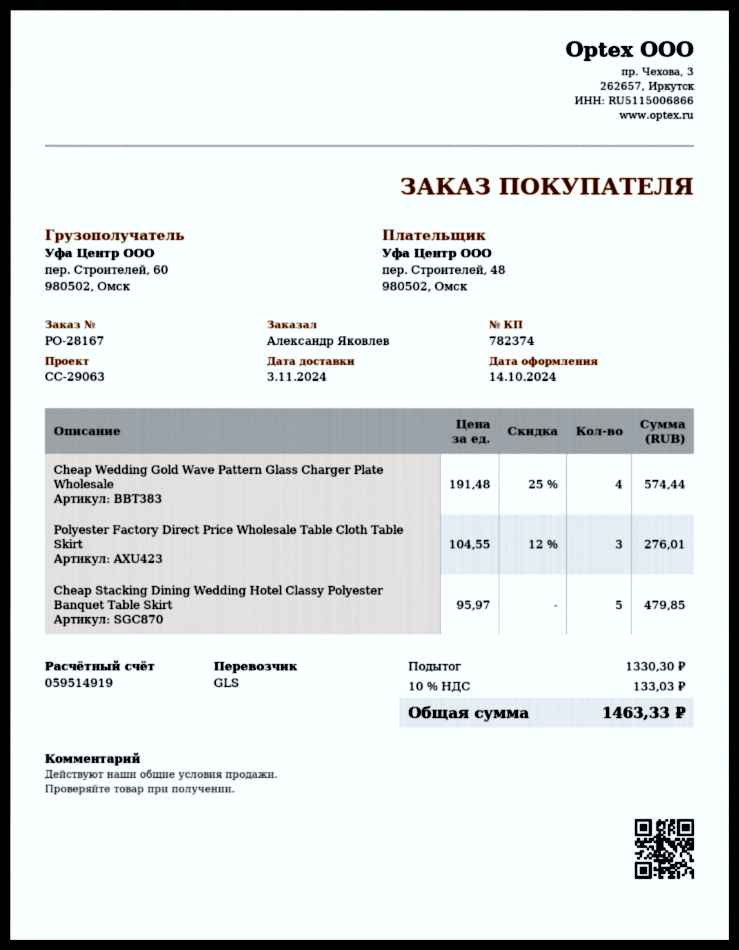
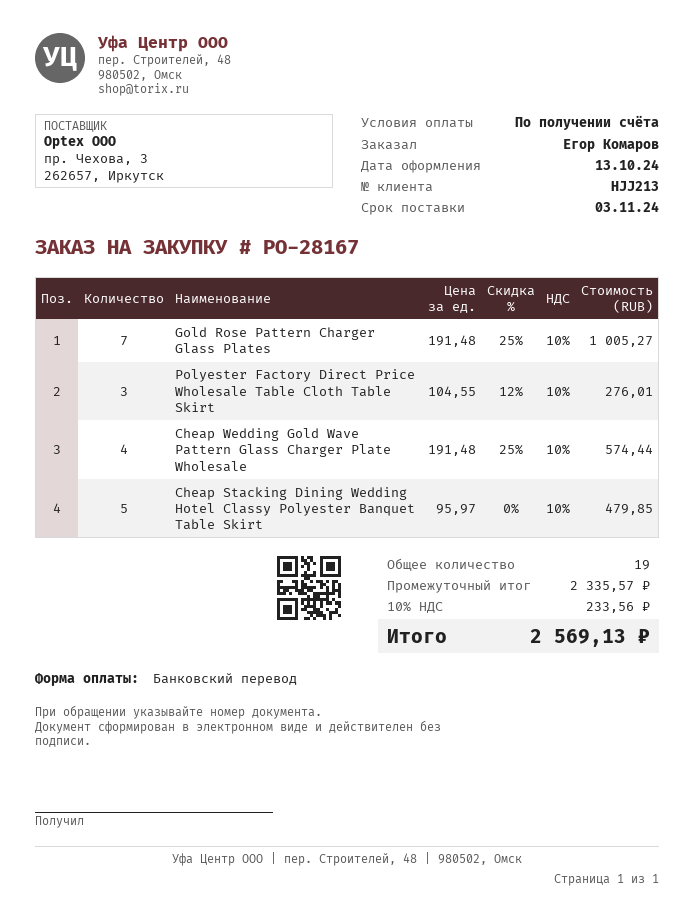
order date: 2024-10-14 -> 2024-10-13
ordered by: Александр Яковлев -> Егор Комаров
Gold Rose Pattern Charger Glass Plates: none -> 7 x 191.48 - 25% = 1005.27
subtotal: 1330.30 -> 2335.57
tax: 10% = 133.03 -> 10% = 233.56
total: 1463.33 -> 2569.13

